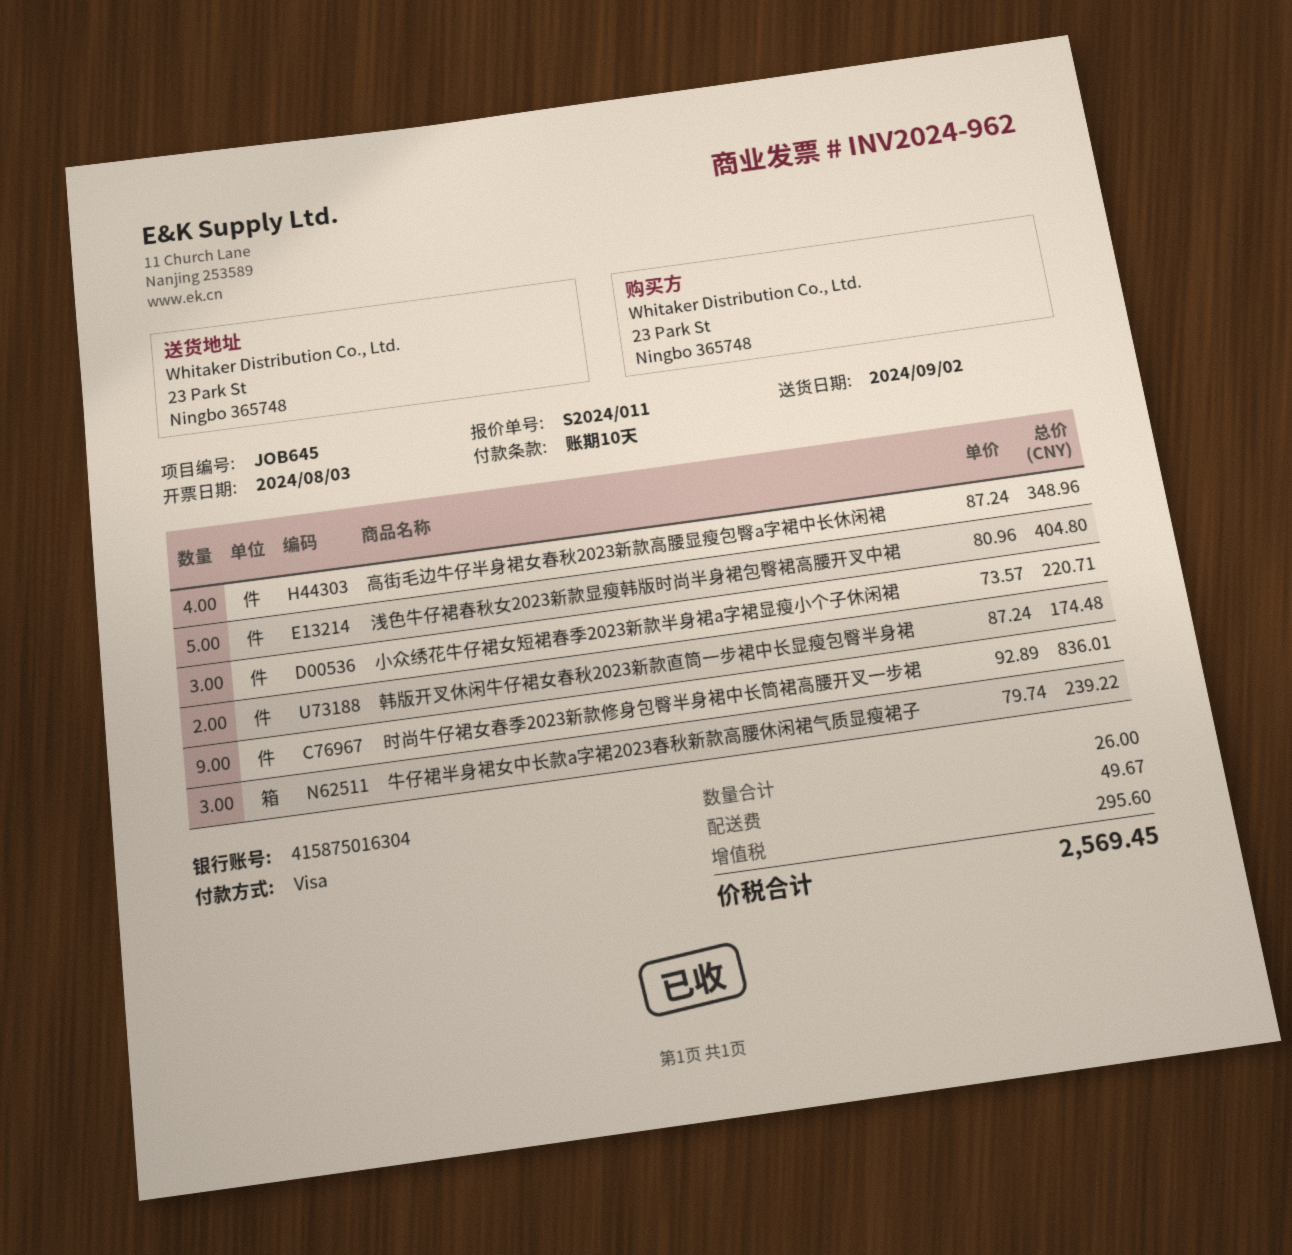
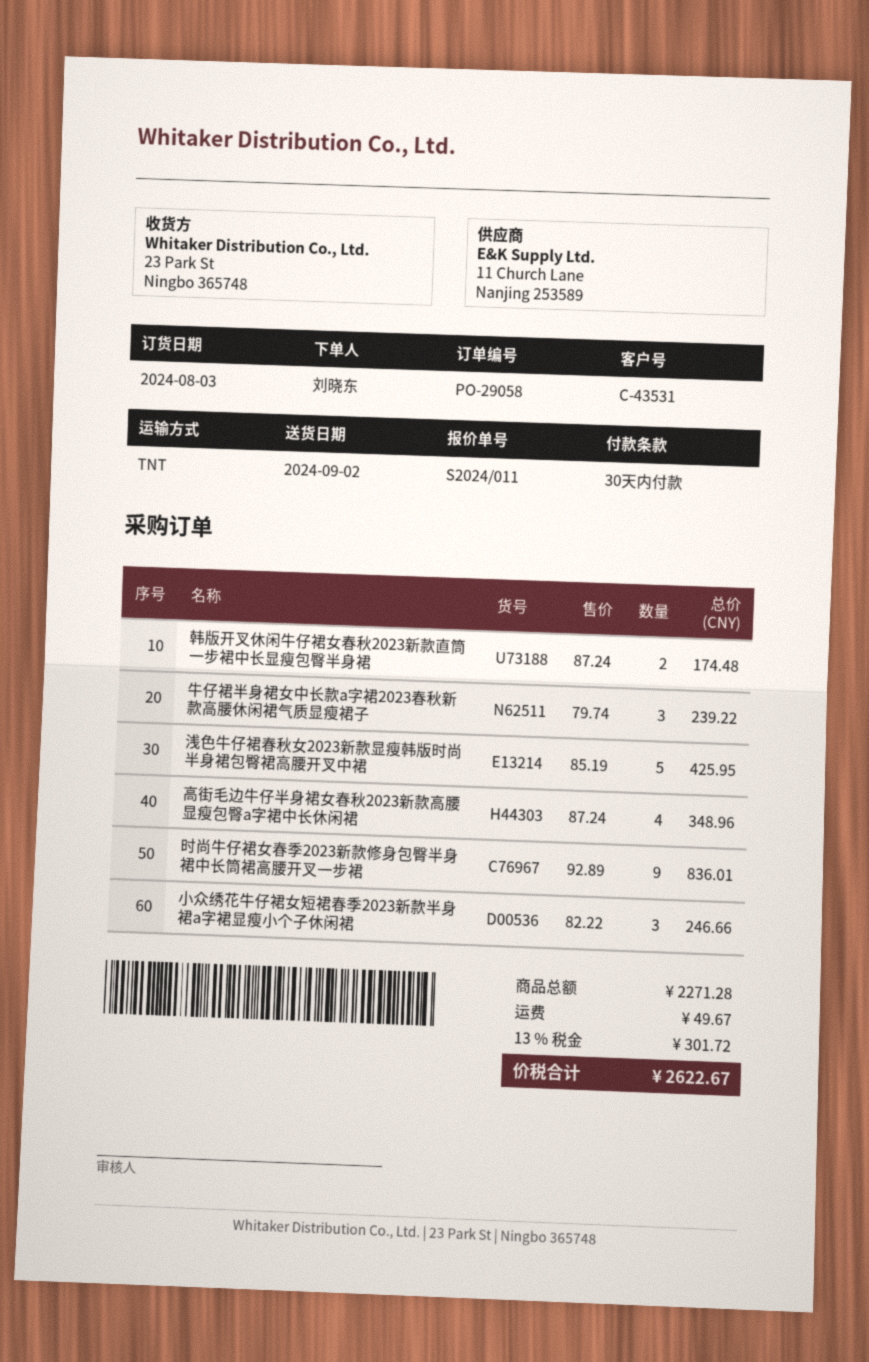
payment terms: 10 days -> 30 days
浅色牛仔裙春秋女2023新款显瘦韩版时尚半身裙包臀裙高腰开叉中裙: 5 x 80.96 = 404.80 -> 5 x 85.19 = 425.95
小众绣花牛仔裙女短裙春季2023新款半身裙a字裙显瘦小个子休闲裙: 3 x 73.57 = 220.71 -> 3 x 82.22 = 246.66
tax: 295.60 -> 301.72
total: 2569.45 -> 2622.67

